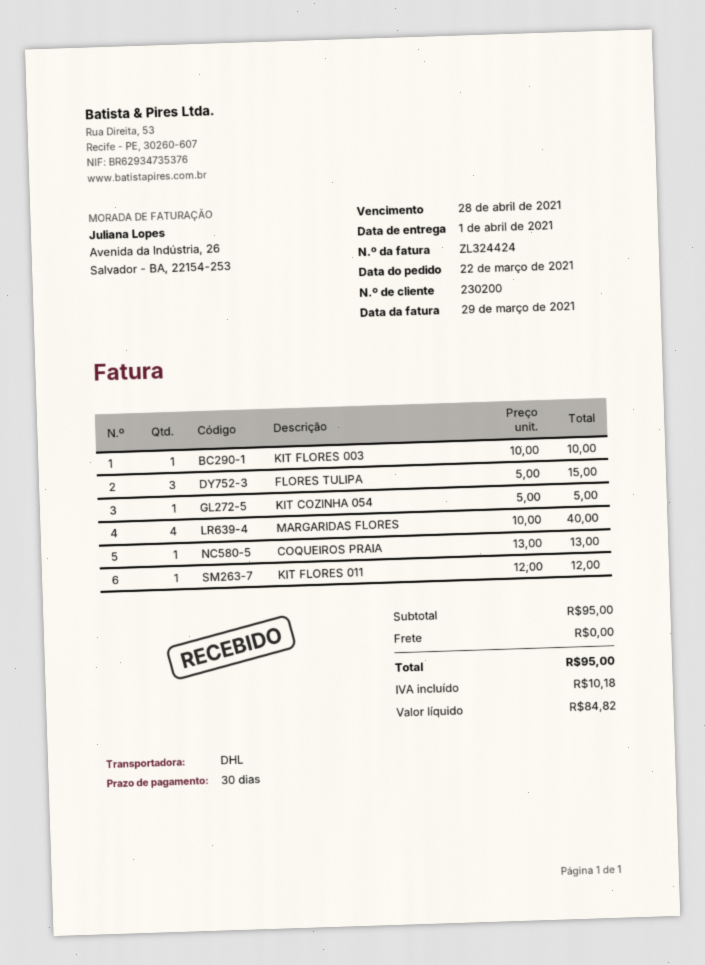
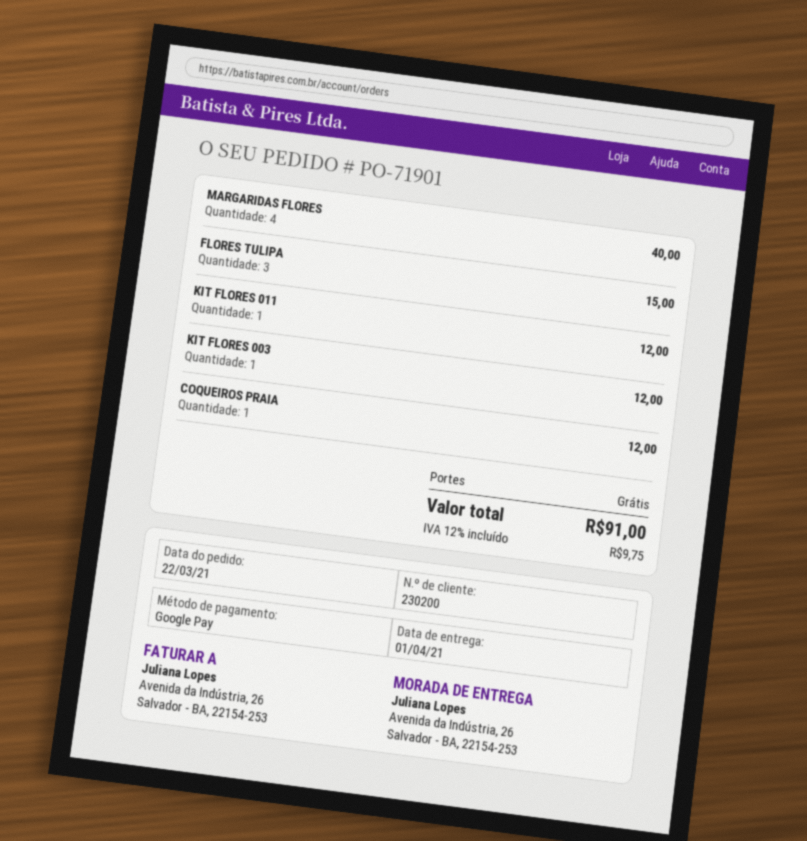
KIT FLORES 003: 1 for 10.00 -> 1 for 12.00
KIT COZINHA 054: 1 for 5.00 -> none
COQUEIROS PRAIA: 1 for 13.00 -> 1 for 12.00
tax: 10.18 -> 9.75
total: 95.00 -> 91.00

